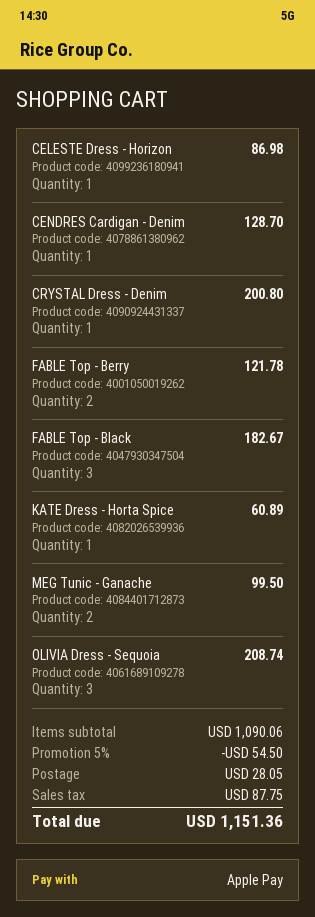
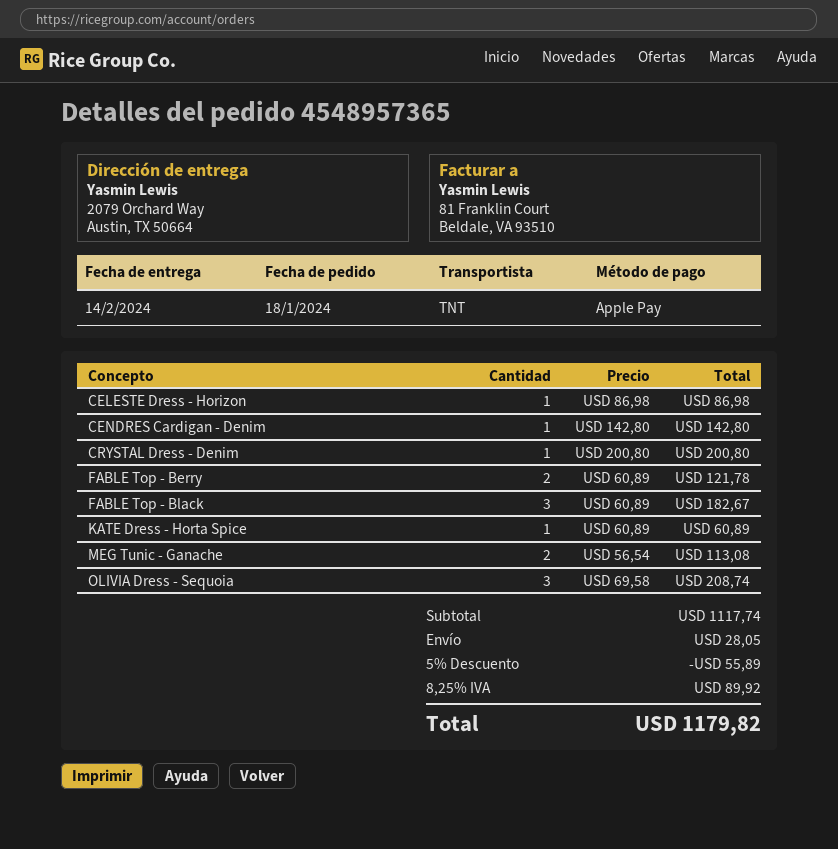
CENDRES Cardigan - Denim: 1 for 128.70 -> 1 for 142.80
MEG Tunic - Ganache: 2 for 99.50 -> 2 for 113.08
subtotal: 1090.06 -> 1117.74
discount: 5% = 54.50 -> 5% = 55.89
tax: 87.75 -> 89.92
total: 1151.36 -> 1179.82

